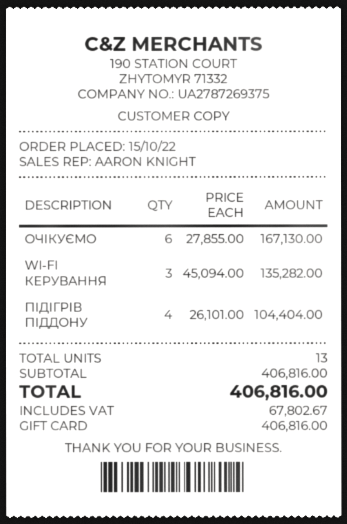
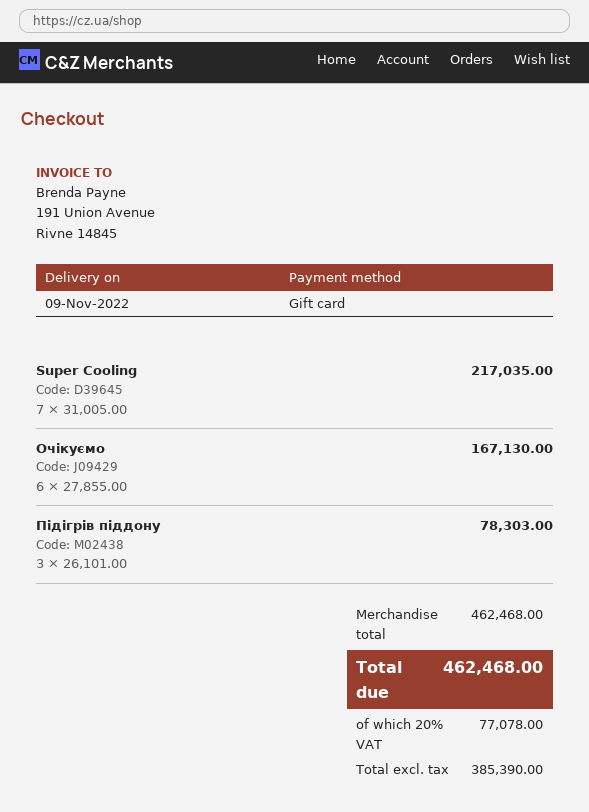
WI-FI КЕРУВАННЯ: 3 x 45094.00 = 135282.00 -> none
ПІДІГРІВ ПІДДОНУ: 4 x 26101.00 = 104404.00 -> 3 x 26101.00 = 78303.00
Super Cooling: none -> 7 x 31005.00 = 217035.00
subtotal: 406816.00 -> 462468.00
tax: 67802.67 -> 77078.00
total: 406816.00 -> 462468.00

